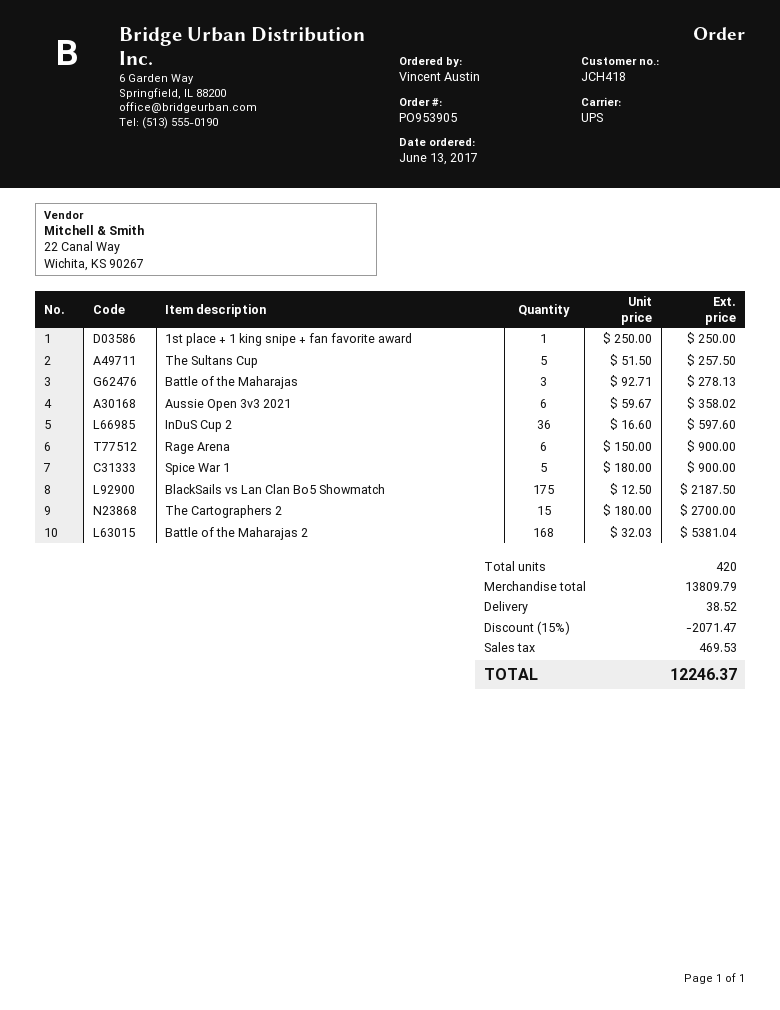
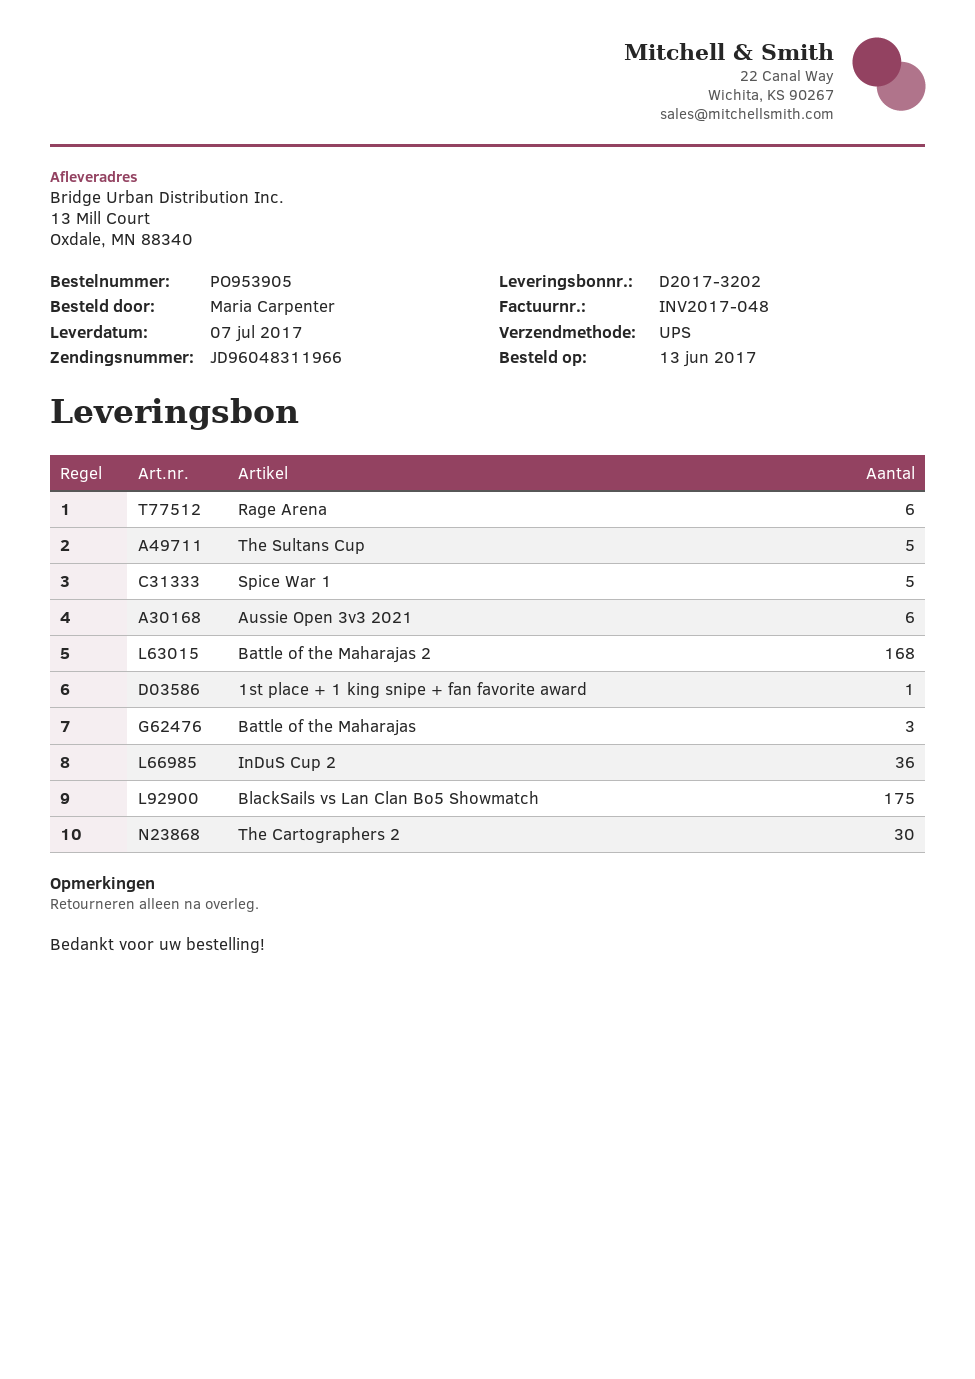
ordered by: Vincent Austin -> Maria Carpenter
The Cartographers 2: 15 -> 30

